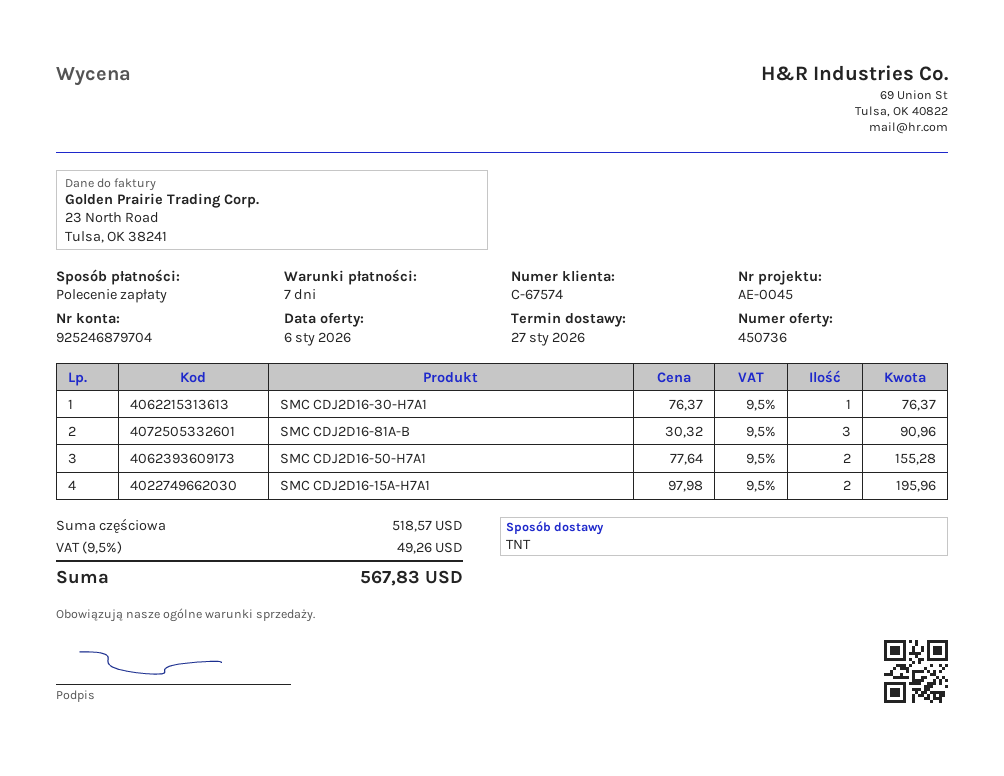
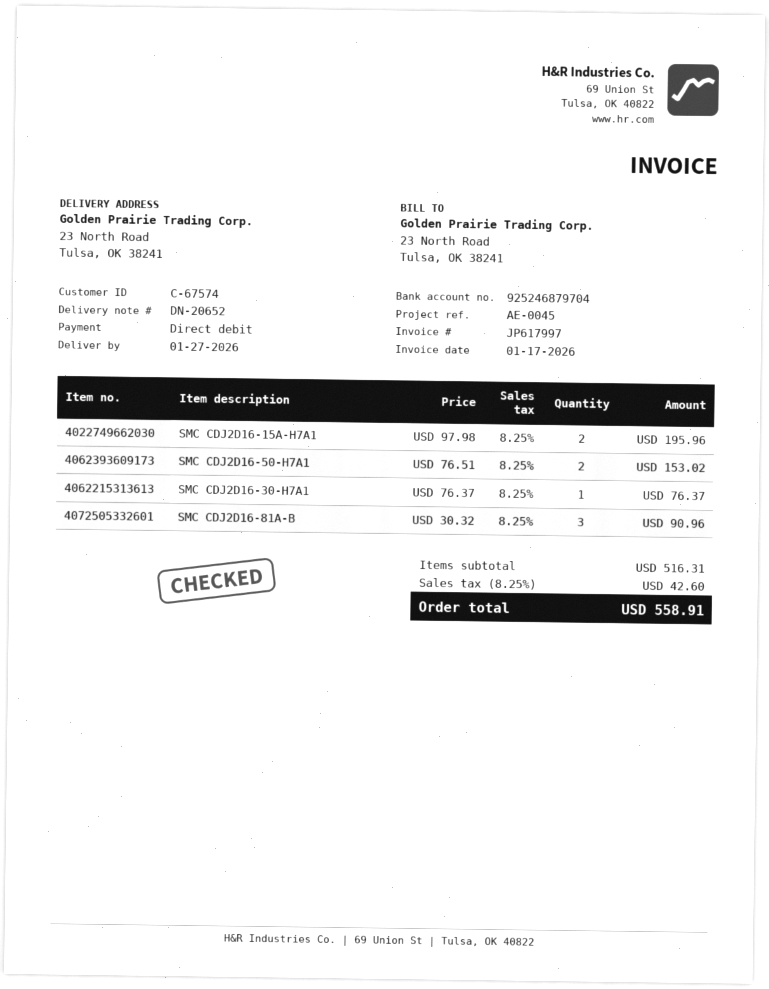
SMC CDJ2D16-50-H7A1: 2 x 77.64 = 155.28 -> 2 x 76.51 = 153.02
subtotal: 518.57 -> 516.31
tax: 9.5% = 49.26 -> 8.25% = 42.60
total: 567.83 -> 558.91

